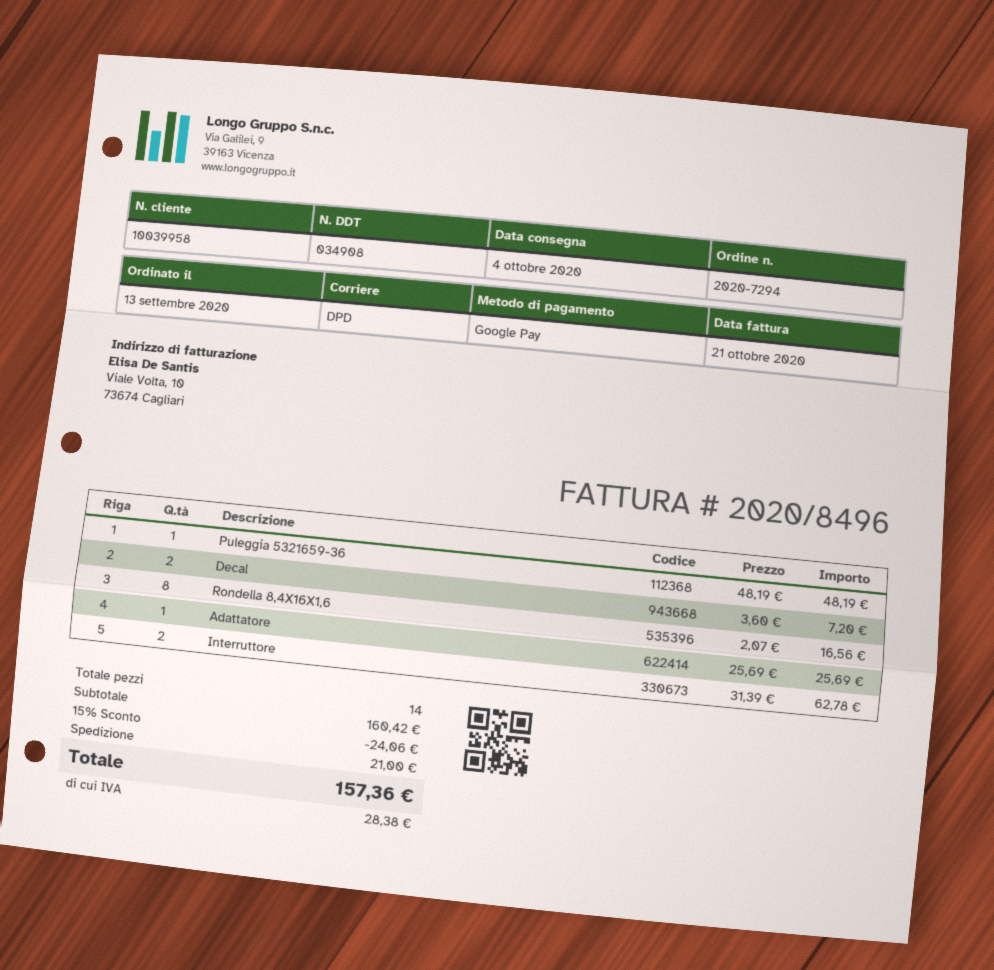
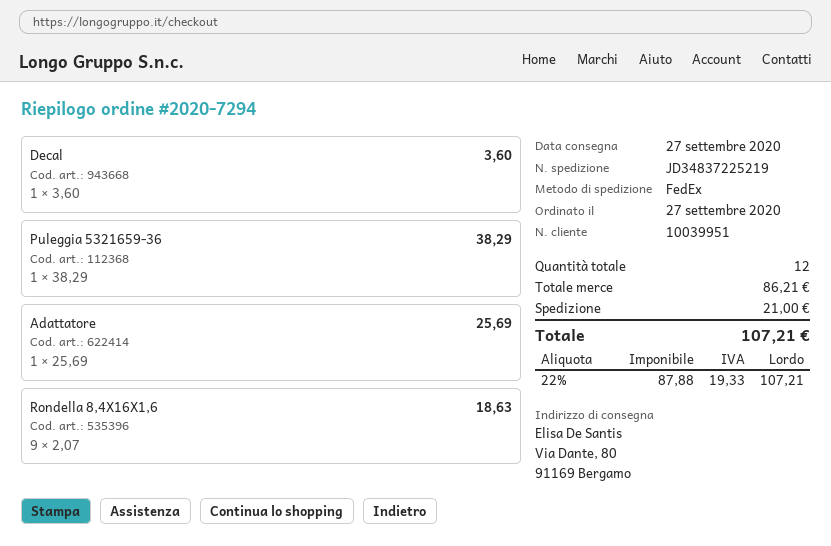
order date: 2020-09-13 -> 2020-09-27
delivery date: 2020-10-04 -> 2020-09-27
customer number: 10039958 -> 10039951
shipping method: DPD -> FedEx
Puleggia 5321659-36: 1 x 48.19 = 48.19 -> 1 x 38.29 = 38.29
Decal: 2 x 3.60 = 7.20 -> 1 x 3.60 = 3.60
Rondella 8,4X16X1,6: 8 x 2.07 = 16.56 -> 9 x 2.07 = 18.63
Interruttore: 2 x 31.39 = 62.78 -> none
total quantity: 14 -> 12
subtotal: 160.42 -> 86.21
discount: 15% = 24.06 -> none
tax: 28.38 -> 19.33
total: 157.36 -> 107.21

